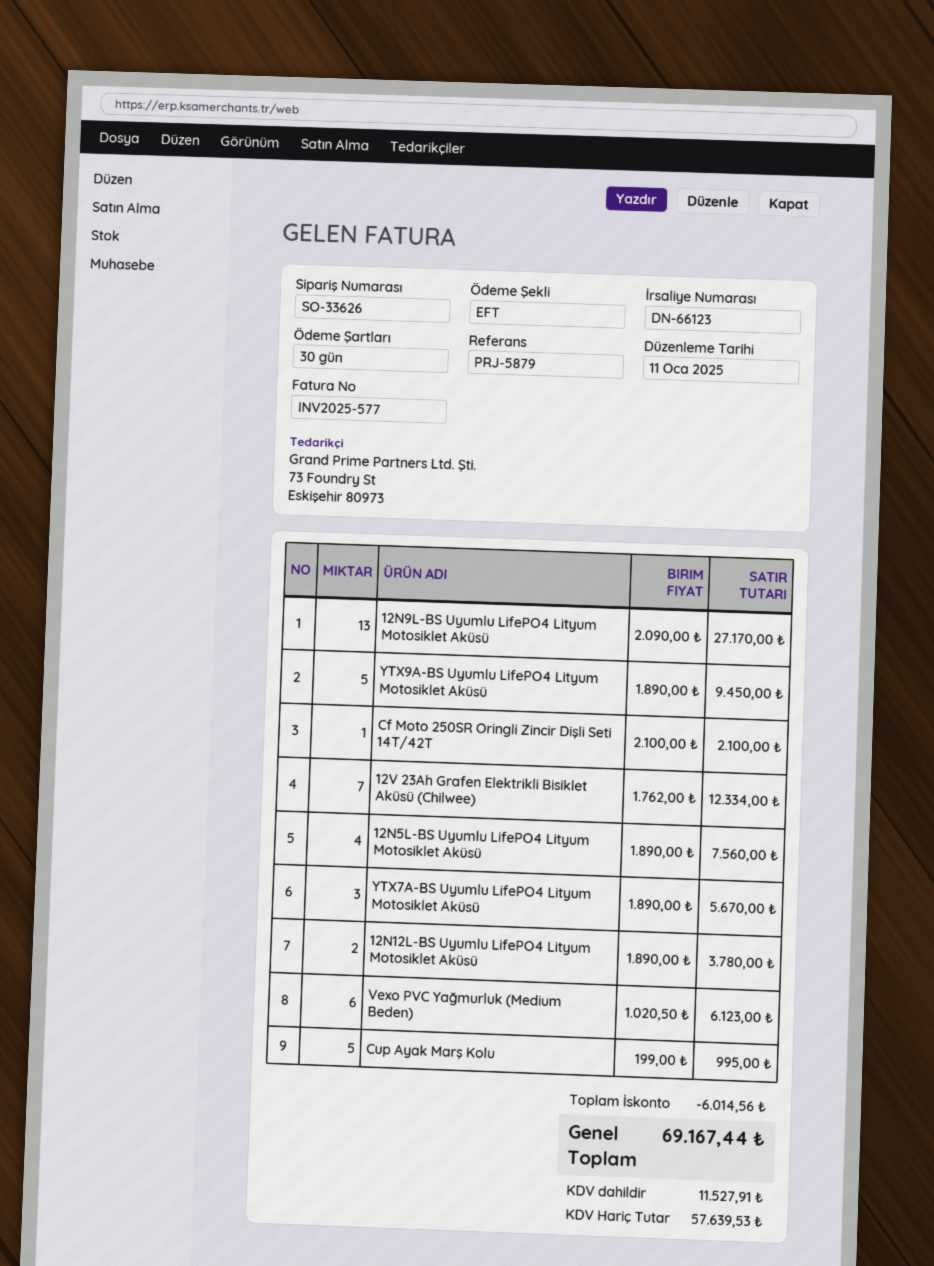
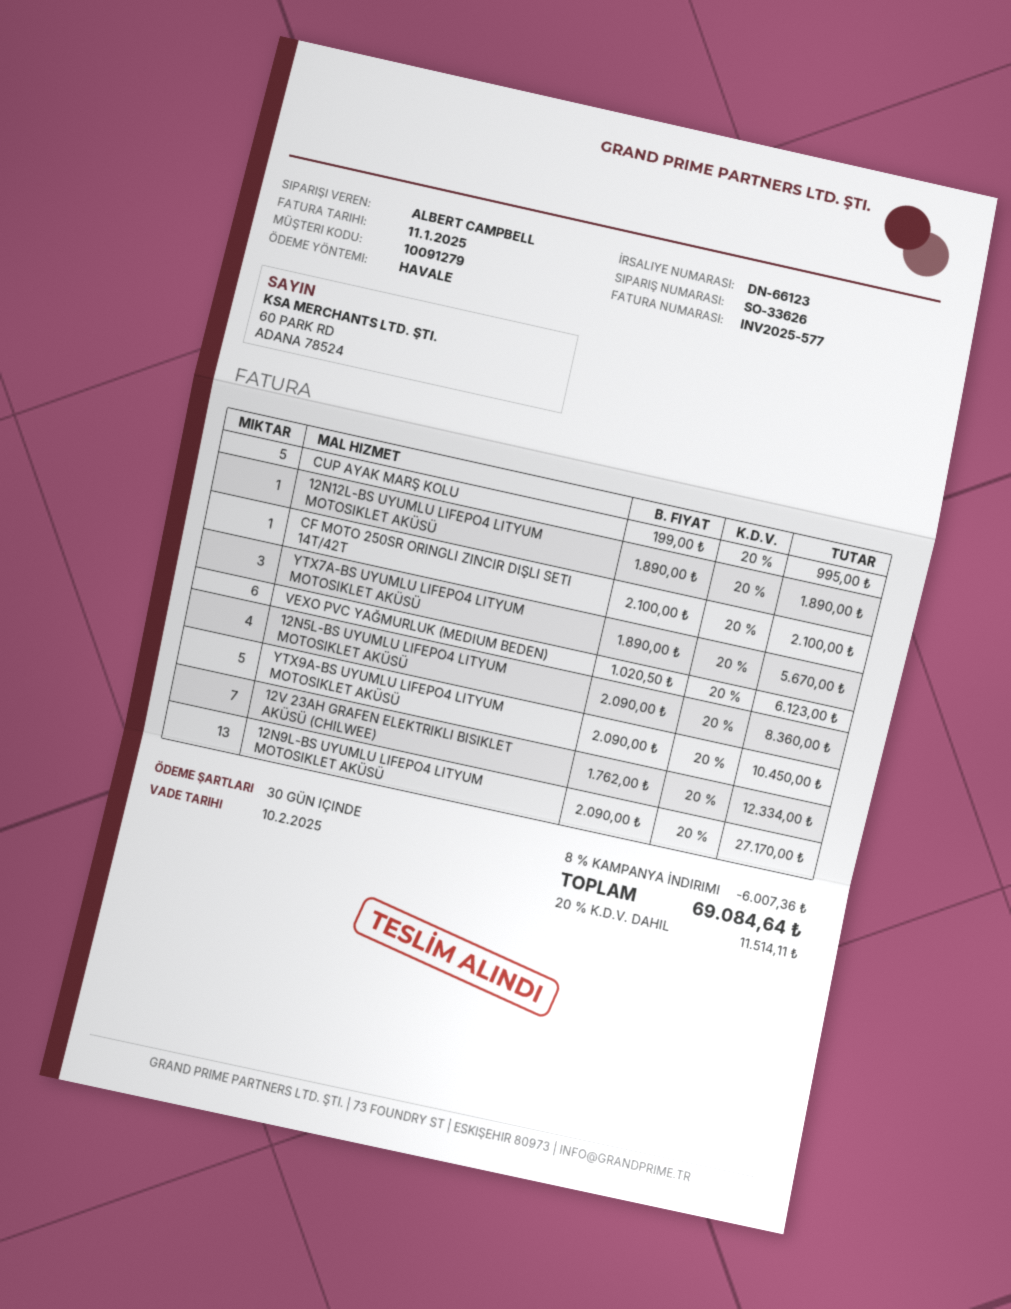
YTX9A-BS Uyumlu LifePO4 Lityum Motosiklet Aküsü: 5 x 1890.00 = 9450.00 -> 5 x 2090.00 = 10450.00
12N5L-BS Uyumlu LifePO4 Lityum Motosiklet Aküsü: 4 x 1890.00 = 7560.00 -> 4 x 2090.00 = 8360.00
12N12L-BS Uyumlu LifePO4 Lityum Motosiklet Aküsü: 2 x 1890.00 = 3780.00 -> 1 x 1890.00 = 1890.00
discount: 6014.56 -> 6007.36
tax: 11527.91 -> 11514.11
total: 69167.44 -> 69084.64

